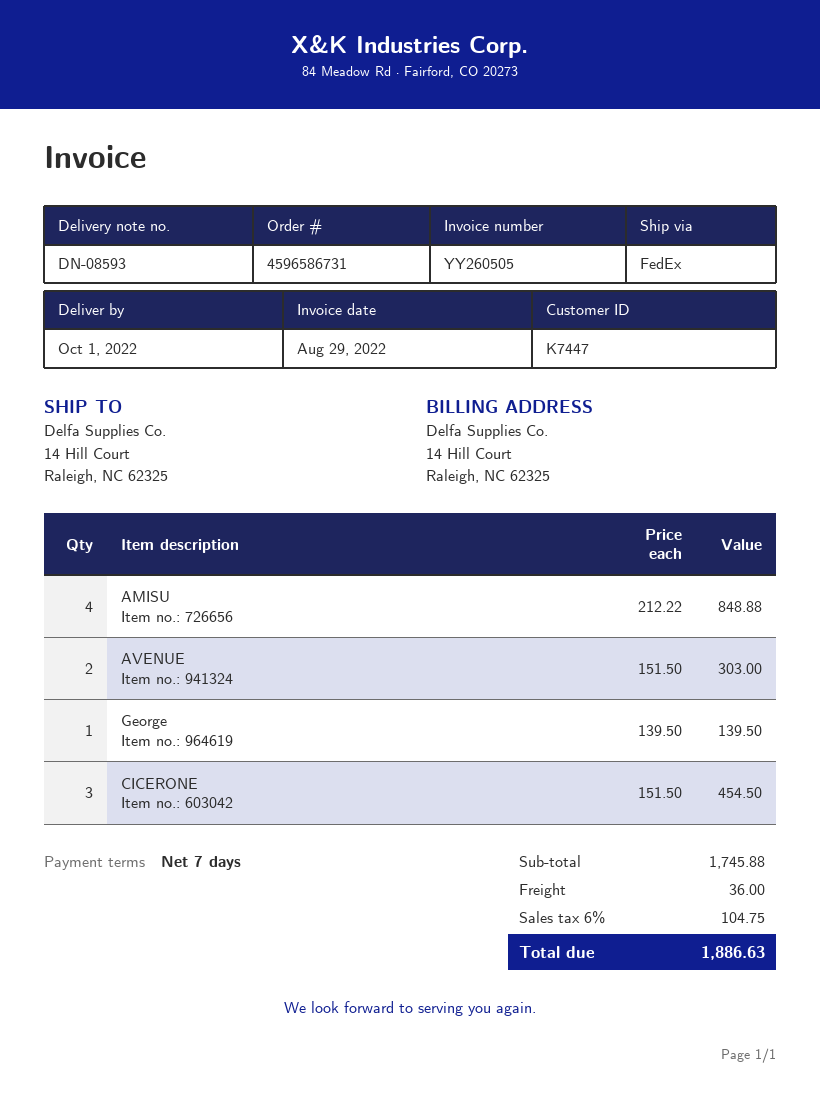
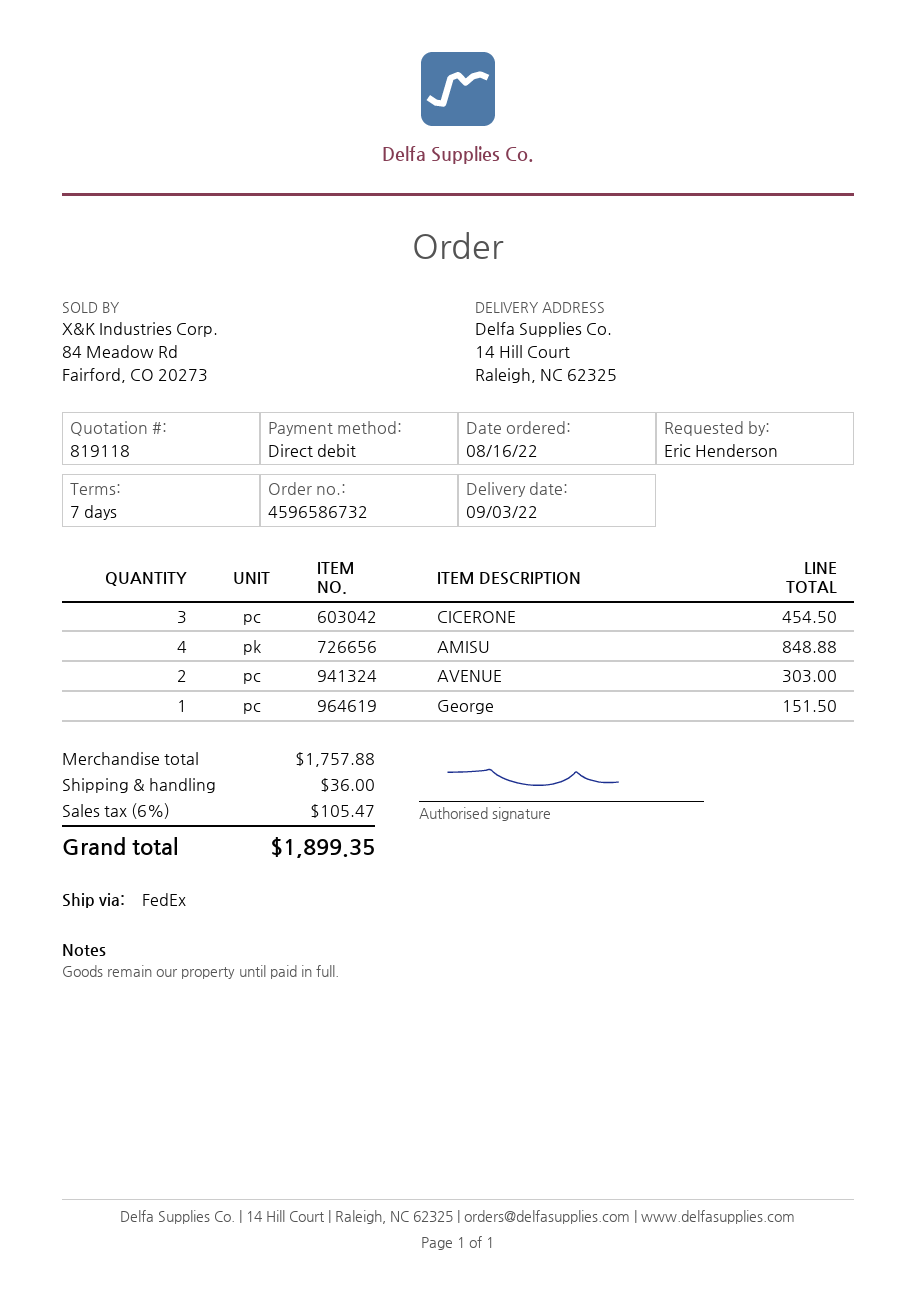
order number: 4596586731 -> 4596586732
delivery date: 2022-10-01 -> 2022-09-03
George: 1 for 139.50 -> 1 for 151.50
subtotal: 1745.88 -> 1757.88
tax: 6% = 104.75 -> 6% = 105.47
total: 1886.63 -> 1899.35

